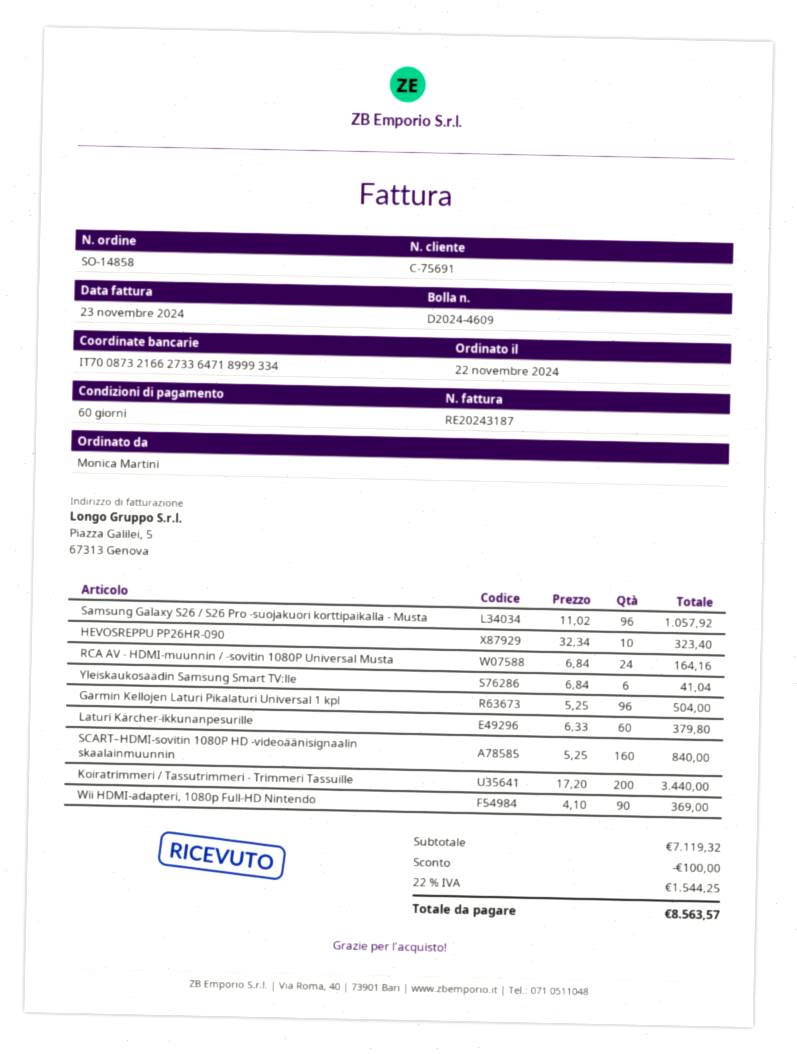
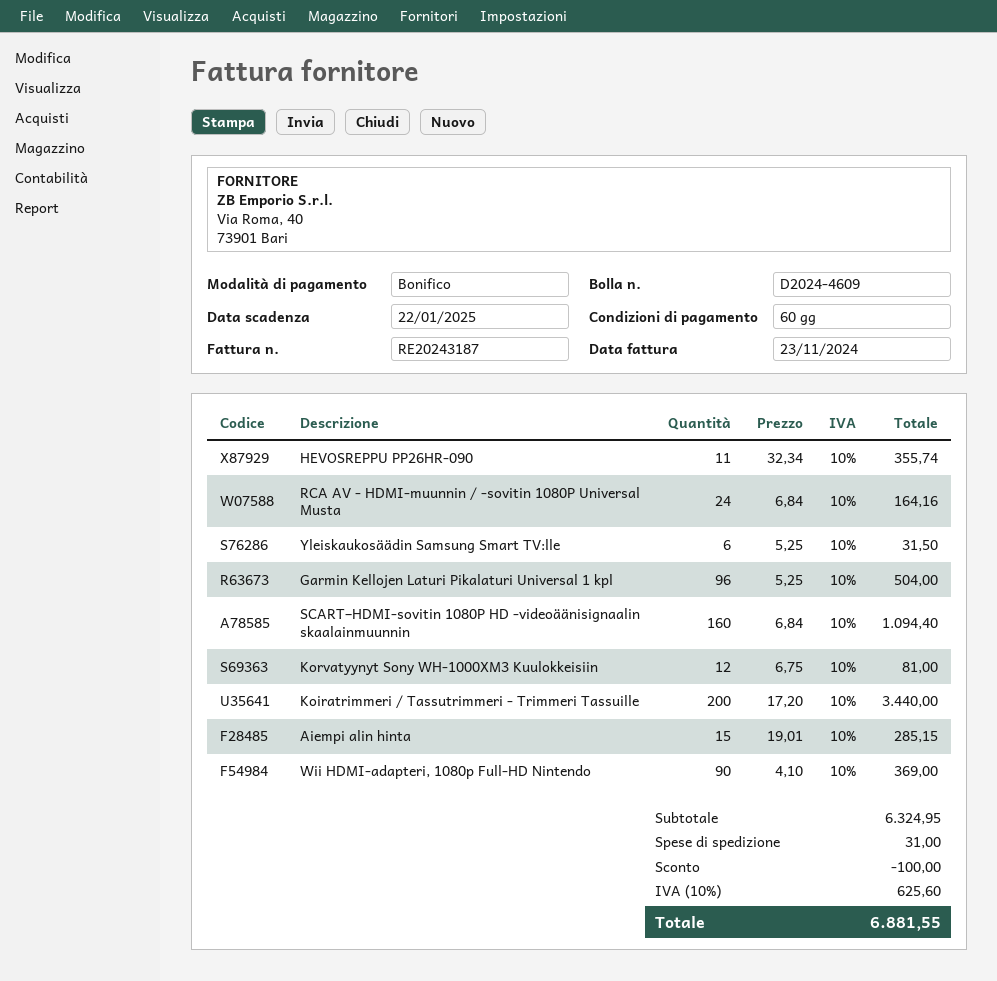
Samsung Galaxy S26 / S26 Pro -suojakuori korttipaikalla - Musta: 96 x 11.02 = 1057.92 -> none
HEVOSREPPU PP26HR-090: 10 x 32.34 = 323.40 -> 11 x 32.34 = 355.74
Yleiskaukosäädin Samsung Smart TV:lle: 6 x 6.84 = 41.04 -> 6 x 5.25 = 31.50
Laturi Kärcher-ikkunanpesurille: 60 x 6.33 = 379.80 -> none
SCART–HDMI-sovitin 1080P HD -videoäänisignaalin skaalainmuunnin: 160 x 5.25 = 840.00 -> 160 x 6.84 = 1094.40
Korvatyynyt Sony WH-1000XM3 Kuulokkeisiin: none -> 12 x 6.75 = 81.00
Aiempi alin hinta: none -> 15 x 19.01 = 285.15
subtotal: 7119.32 -> 6324.95
shipping: none -> 31.00
tax: 22% = 1544.25 -> 10% = 625.60
total: 8563.57 -> 6881.55

